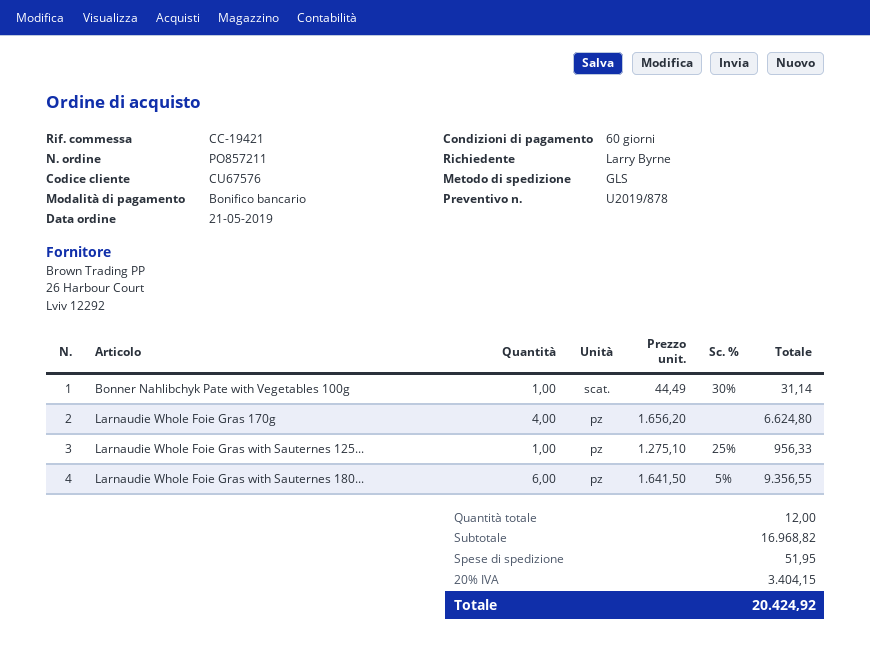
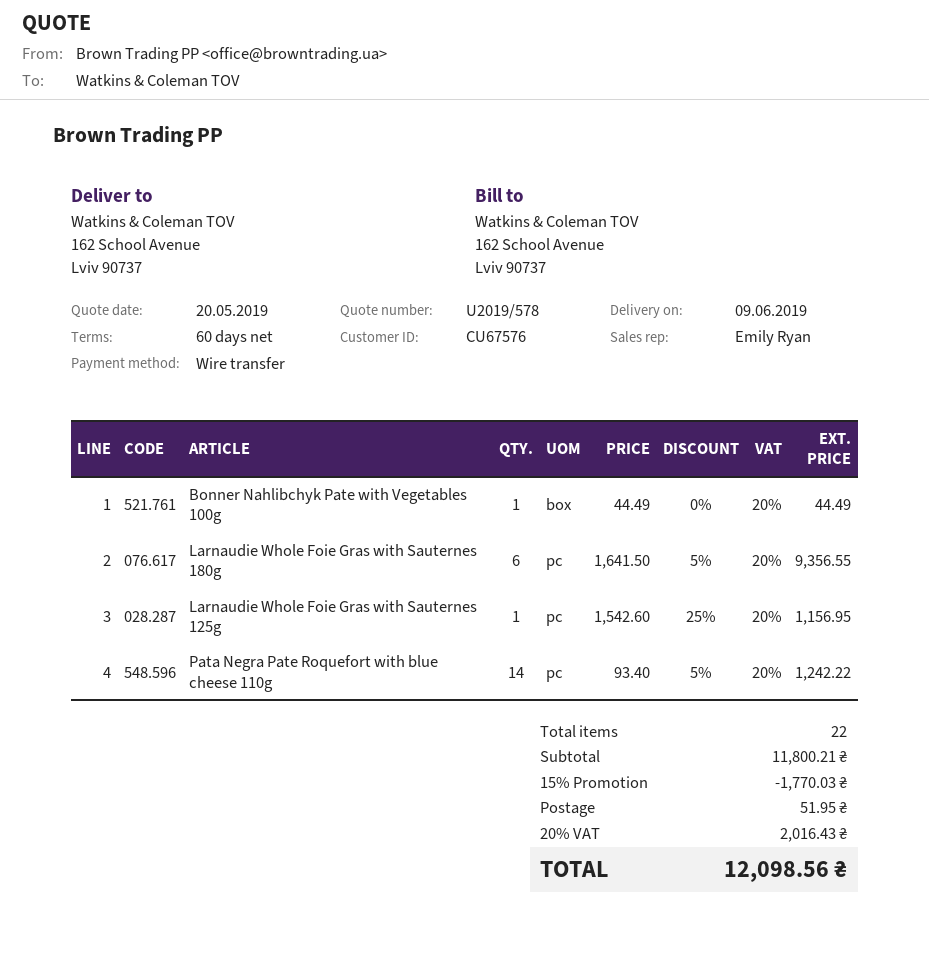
quote number: U2019/878 -> U2019/578
Bonner Nahlibchyk Pate with Vegetables 100g: 1 x 44.49 - 30% = 31.14 -> 1 x 44.49 = 44.49
Larnaudie Whole Foie Gras 170g: 4 x 1656.20 = 6624.80 -> none
Larnaudie Whole Foie Gras with Sauternes 125...: 1 x 1275.10 - 25% = 956.33 -> 1 x 1542.60 - 25% = 1156.95
Pata Negra Pate Roquefort with blue cheese 110g: none -> 14 x 93.40 - 5% = 1242.22
total quantity: 12 -> 22
subtotal: 16968.82 -> 11800.21
discount: none -> 15% = 1770.03
tax: 20% = 3404.15 -> 20% = 2016.43
total: 20424.92 -> 12098.56

